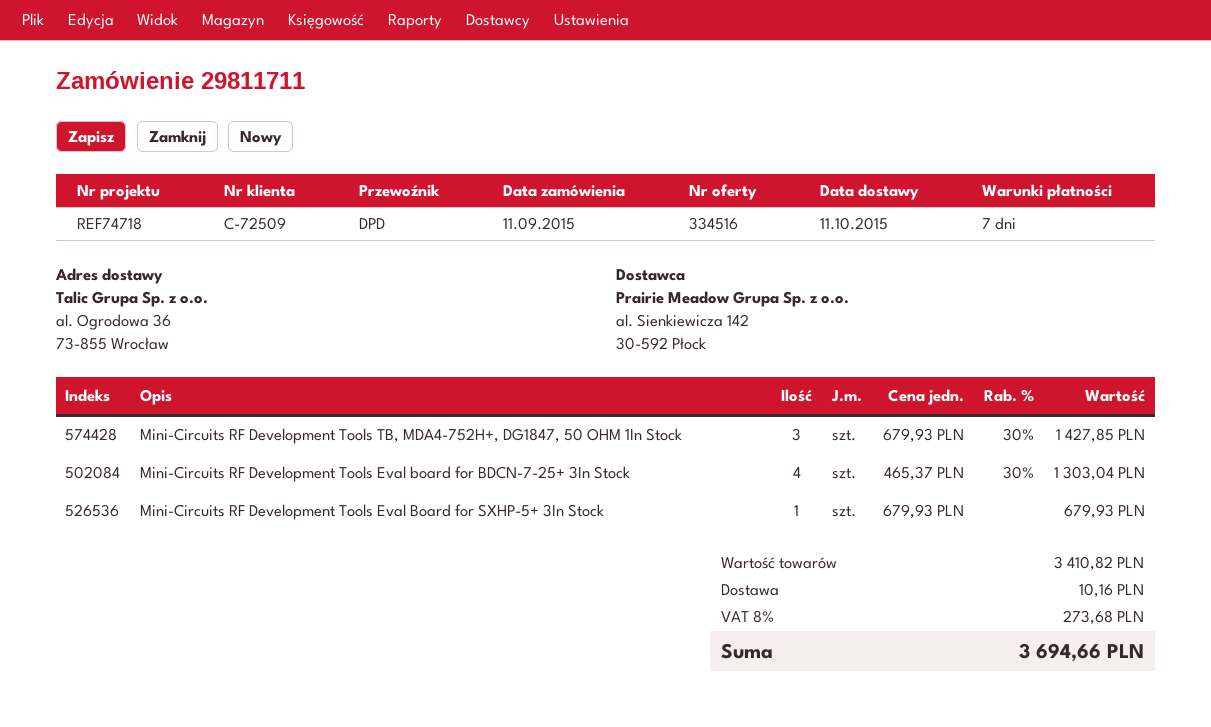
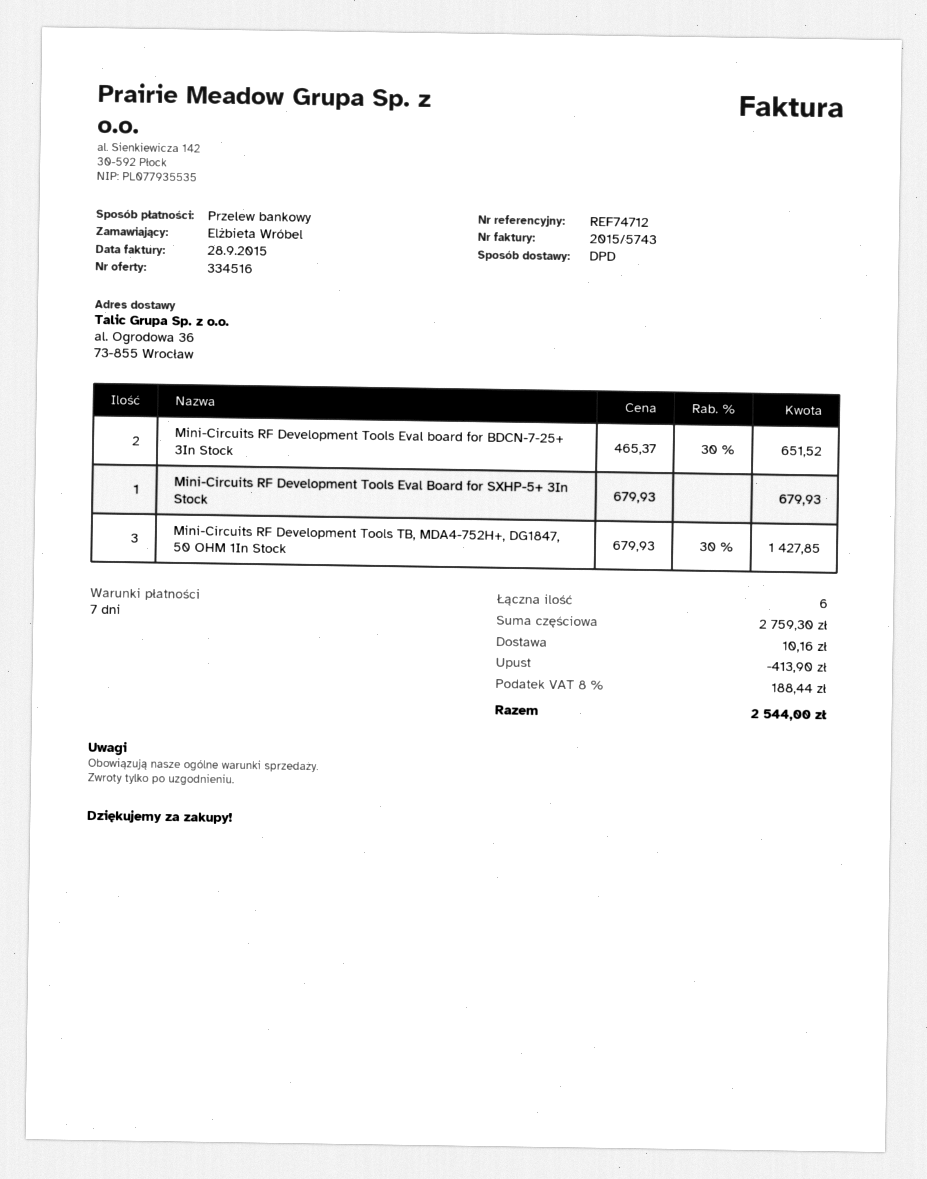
reference: REF74718 -> REF74712
Mini-Circuits RF Development Tools Eval board for BDCN-7-25+ 3In Stock: 4 x 465.37 - 30% = 1303.04 -> 2 x 465.37 - 30% = 651.52
subtotal: 3410.82 -> 2759.30
discount: none -> 413.90
tax: 8% = 273.68 -> 8% = 188.44
total: 3694.66 -> 2544.00

